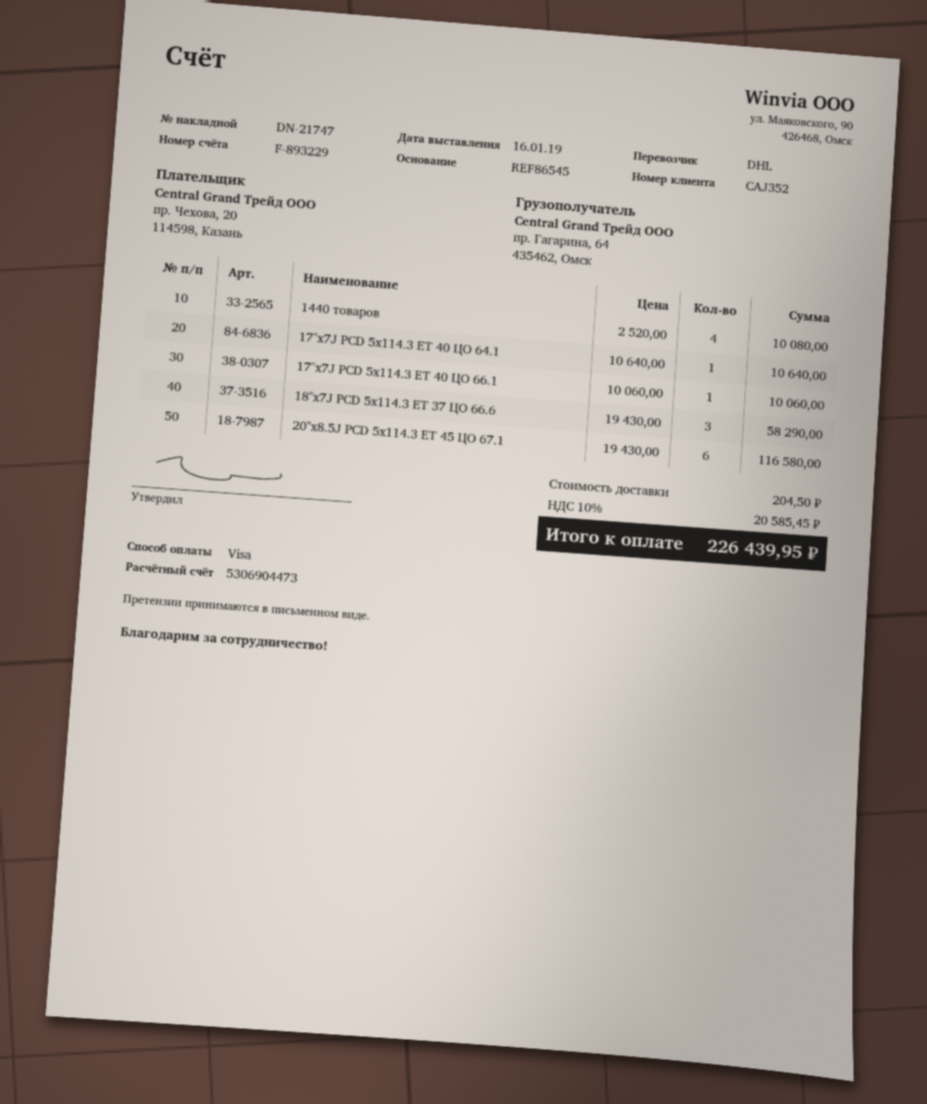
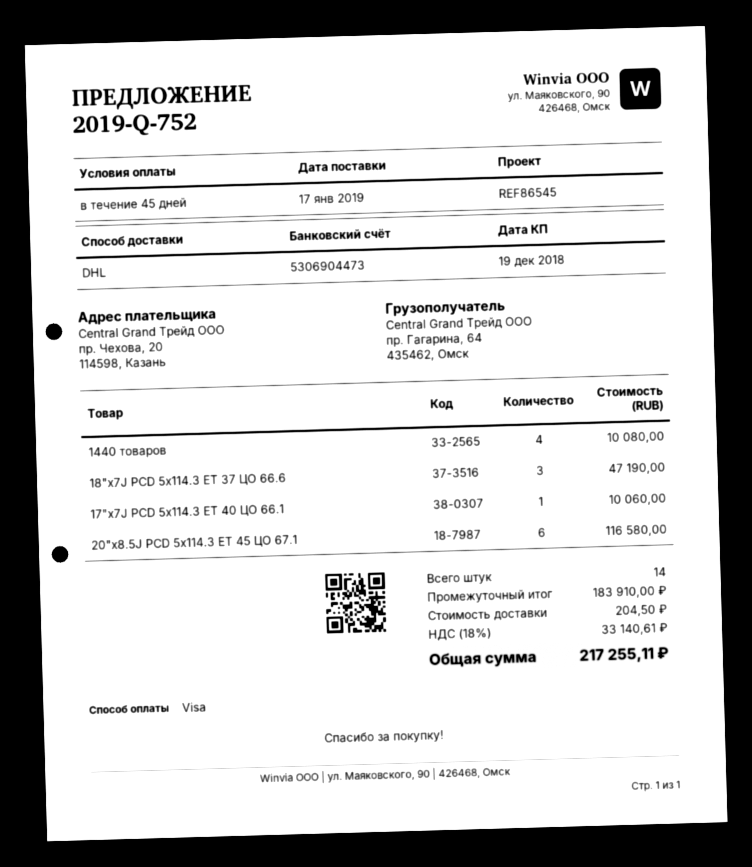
17"x7J PCD 5x114.3 ЕТ 40 ЦО 64.1: 1 for 10640.00 -> none
18"x7J PCD 5x114.3 ЕТ 37 ЦО 66.6: 3 for 58290.00 -> 3 for 47190.00
tax: 10% = 20585.45 -> 18% = 33140.61
total: 226439.95 -> 217255.11

